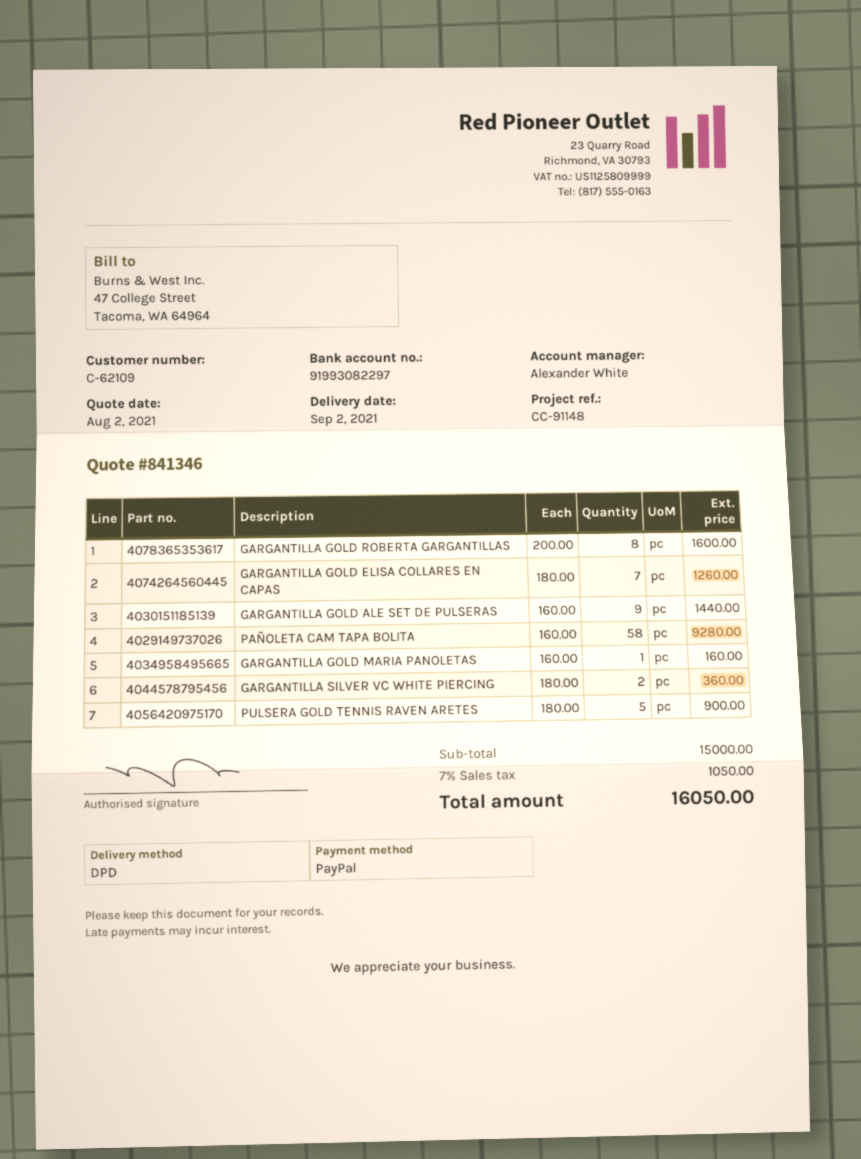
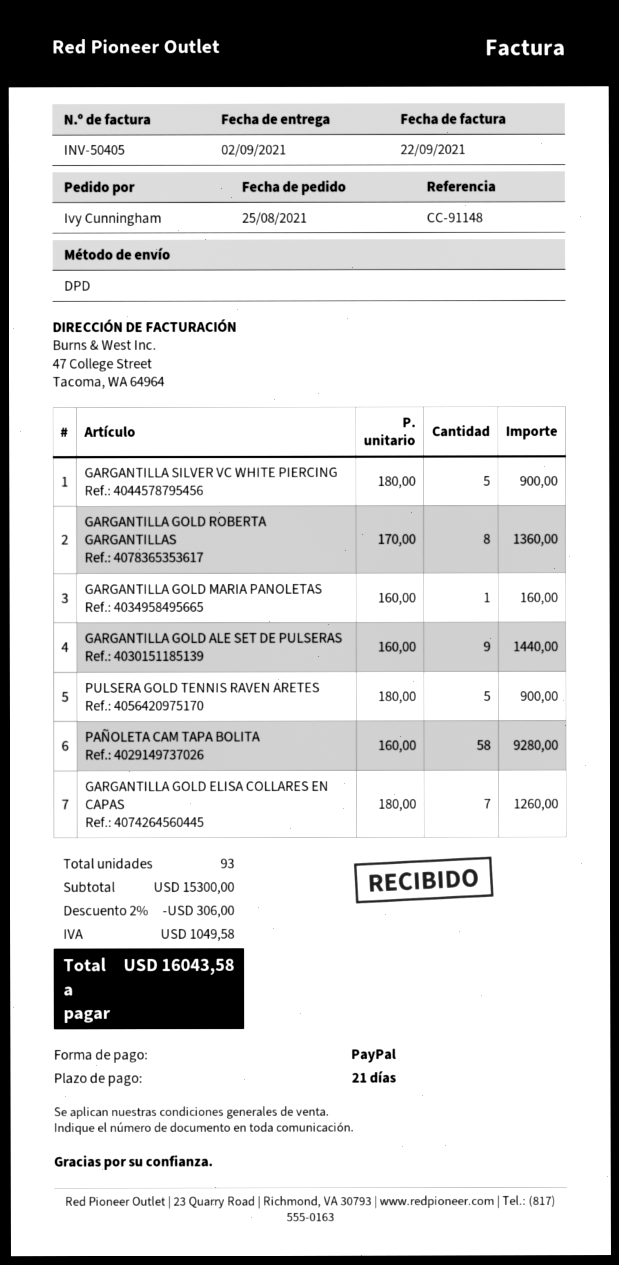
GARGANTILLA GOLD ROBERTA GARGANTILLAS: 8 x 200.00 = 1600.00 -> 8 x 170.00 = 1360.00
GARGANTILLA SILVER VC WHITE PIERCING: 2 x 180.00 = 360.00 -> 5 x 180.00 = 900.00
subtotal: 15000.00 -> 15300.00
discount: none -> 2% = 306.00
tax: 1050.00 -> 1049.58
total: 16050.00 -> 16043.58

